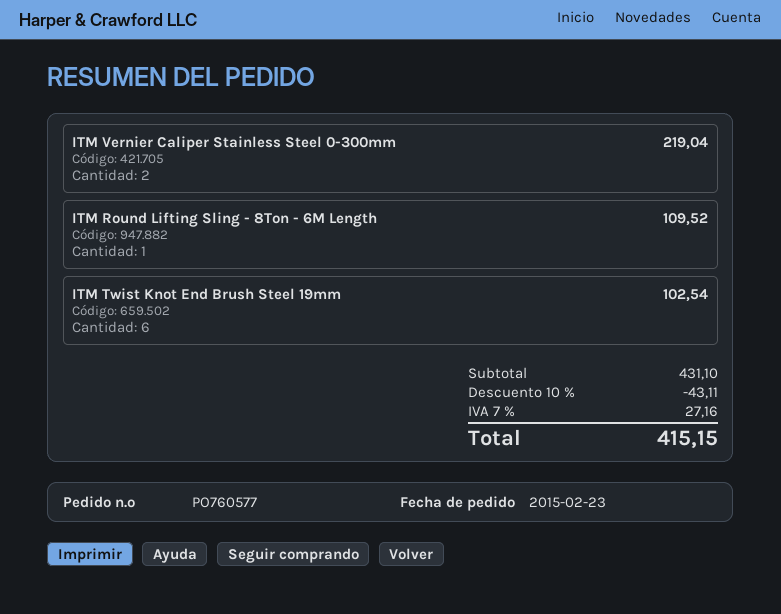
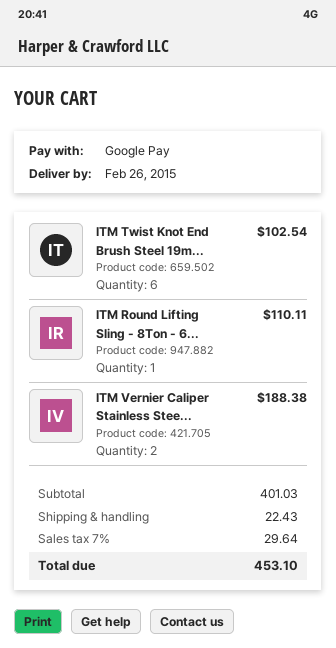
ITM Vernier Caliper Stainless Steel 0-300mm: 2 for 219.04 -> 2 for 188.38
ITM Round Lifting Sling - 8Ton - 6M Length: 1 for 109.52 -> 1 for 110.11
subtotal: 431.10 -> 401.03
discount: 10% = 43.11 -> none
shipping: none -> 22.43
tax: 7% = 27.16 -> 7% = 29.64
total: 415.15 -> 453.10

